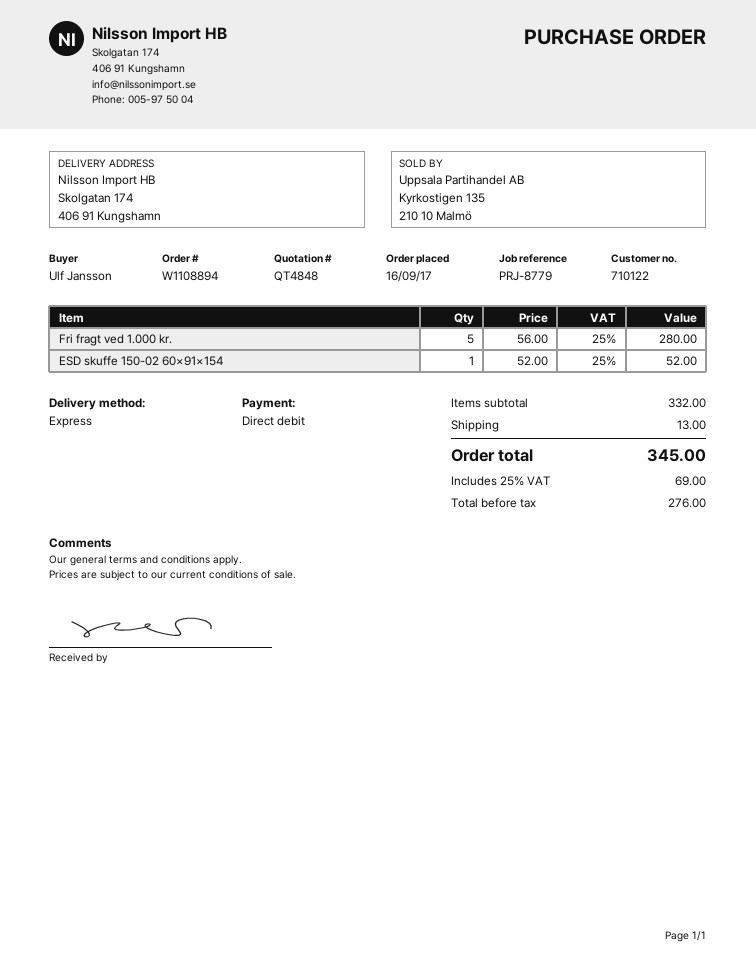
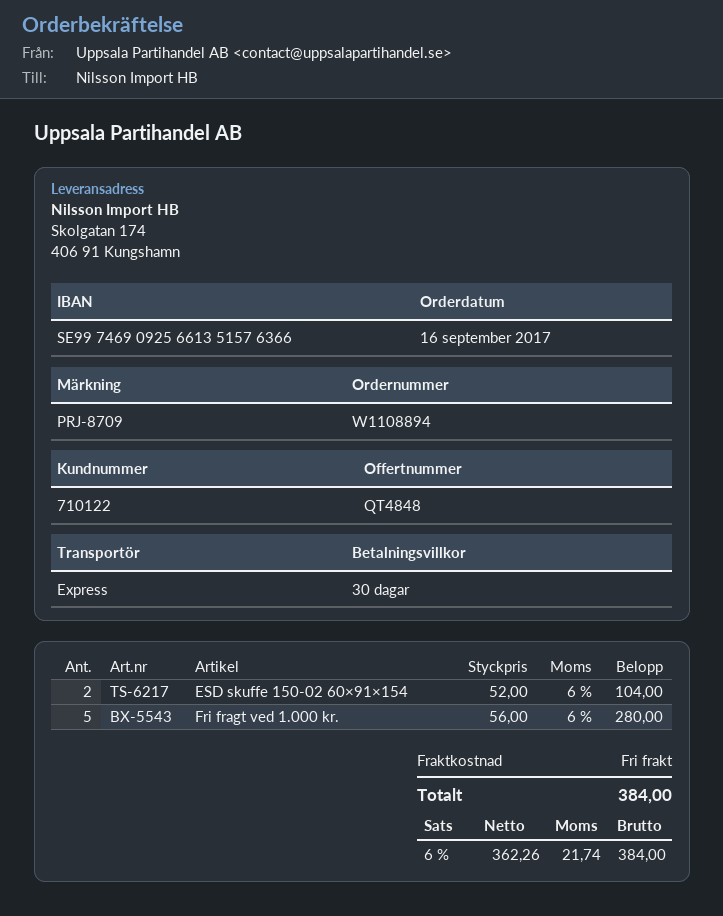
reference: PRJ-8779 -> PRJ-8709
ESD skuffe 150-02 60×91×154: 1 x 52.00 = 52.00 -> 2 x 52.00 = 104.00
shipping: 13.00 -> 0.00
net: 276.00 -> 362.26
tax: 25% = 69.00 -> 6% = 21.74
total: 345.00 -> 384.00

